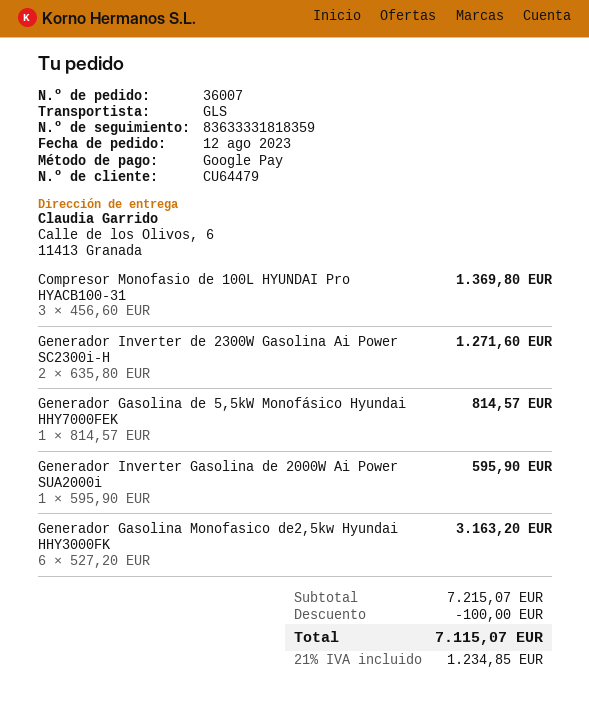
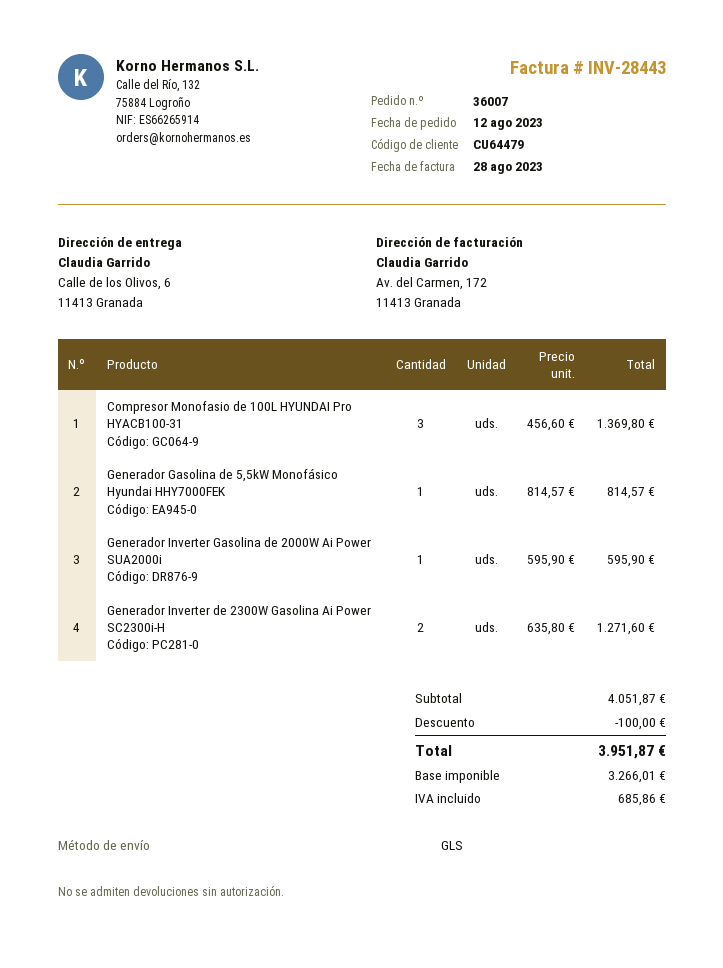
Generador Gasolina Monofasico de2,5kw Hyundai HHY3000FK: 6 x 527.20 = 3163.20 -> none
subtotal: 7215.07 -> 4051.87
tax: 1234.85 -> 685.86
total: 7115.07 -> 3951.87

